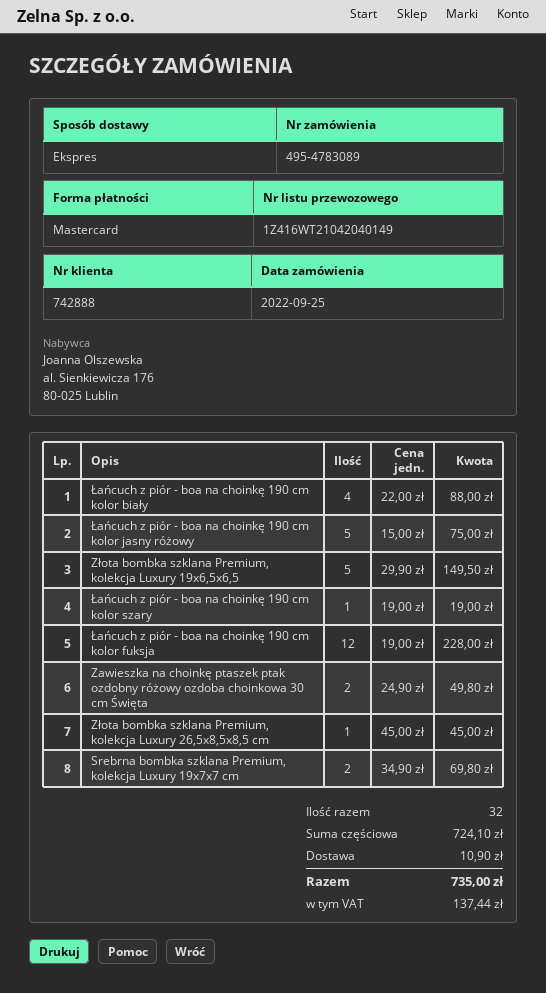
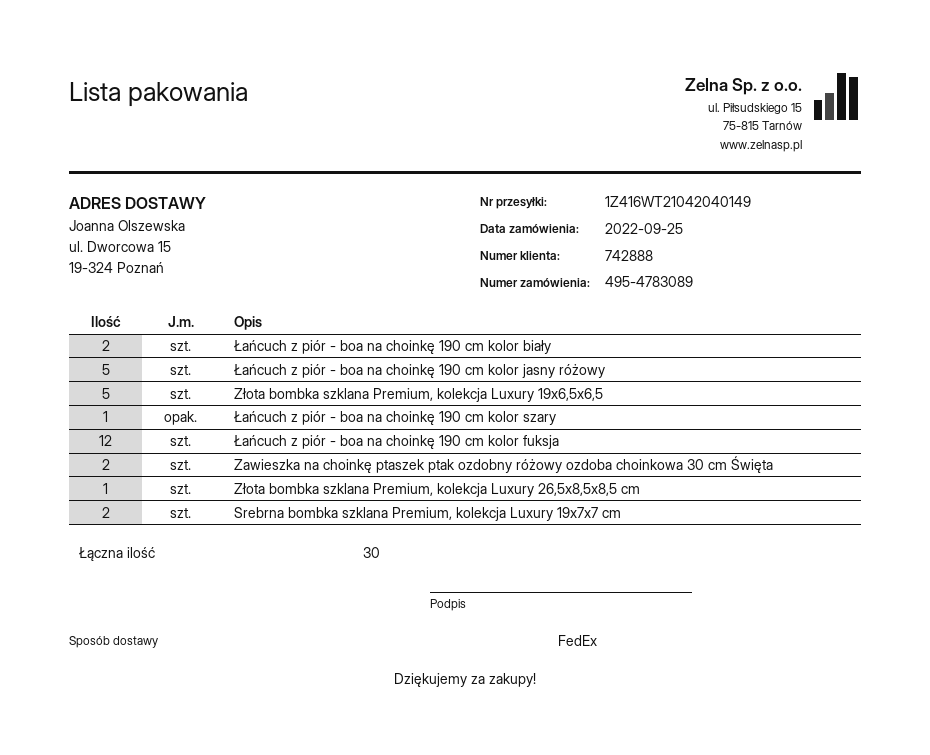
shipping method: express -> FedEx
Łańcuch z piór - boa na choinkę 190 cm kolor biały: 4 -> 2
total quantity: 32 -> 30

